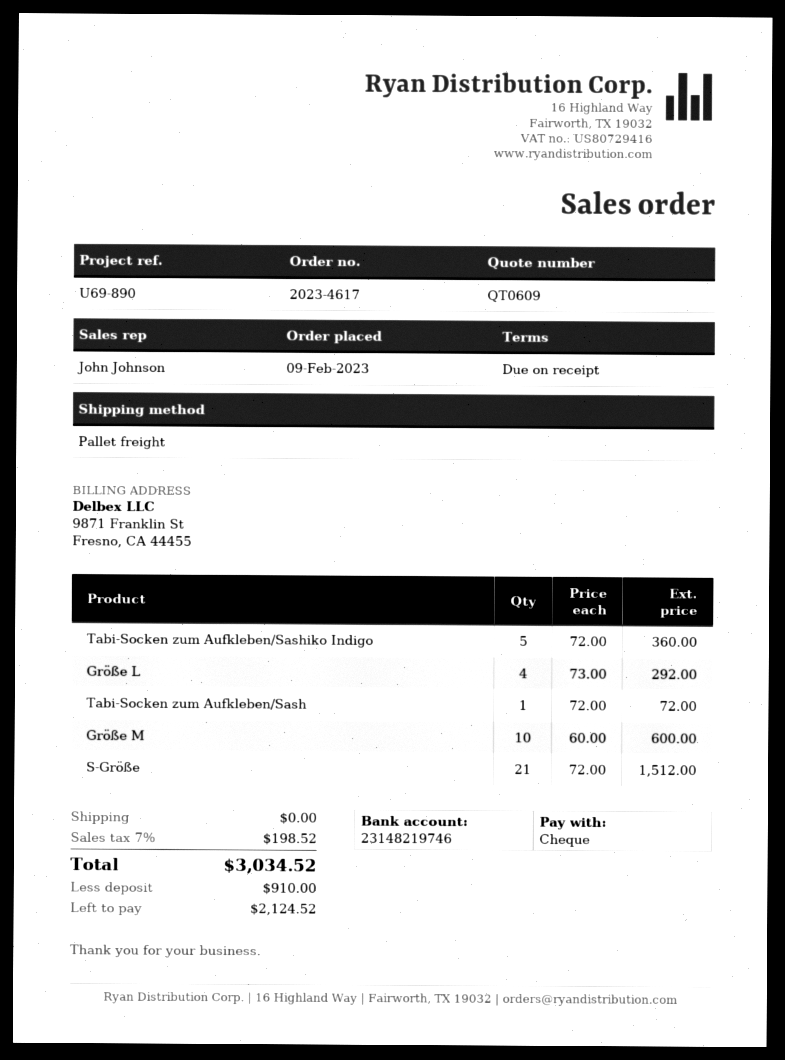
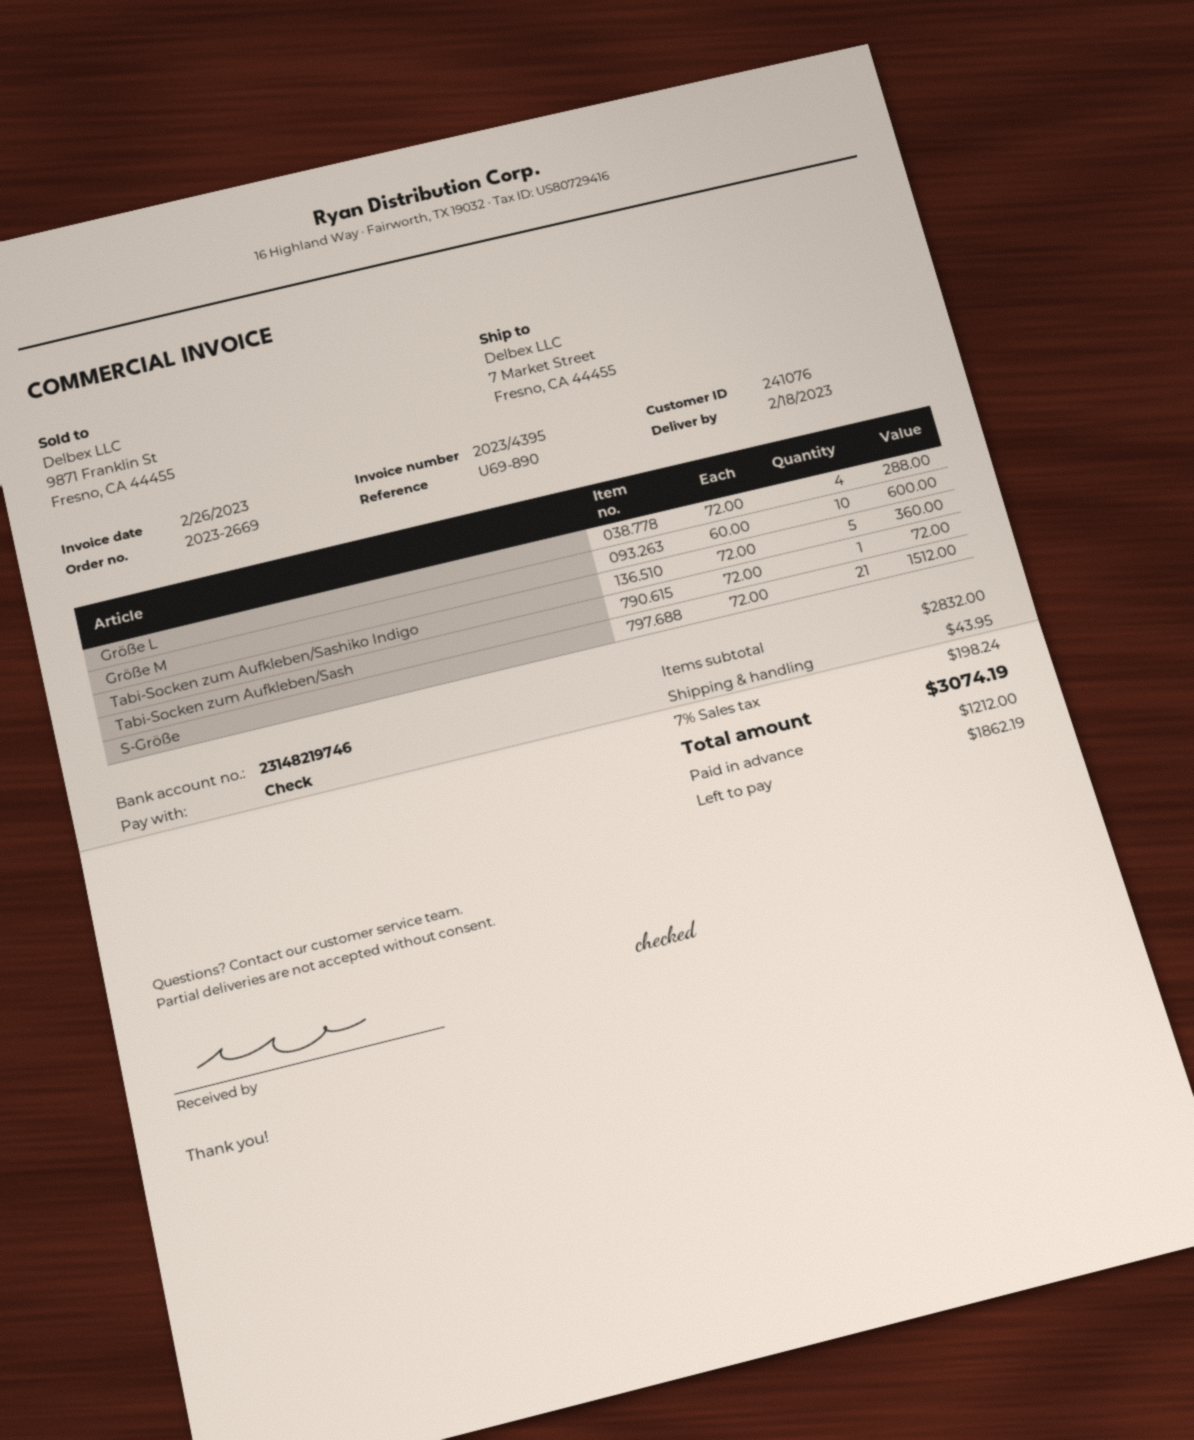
order number: 2023-4617 -> 2023-2669
Größe L: 4 x 73.00 = 292.00 -> 4 x 72.00 = 288.00
shipping: 0.00 -> 43.95
tax: 7% = 198.52 -> 7% = 198.24
total: 3034.52 -> 3074.19
deposit: 910.00 -> 1212.00
balance: 2124.52 -> 1862.19

